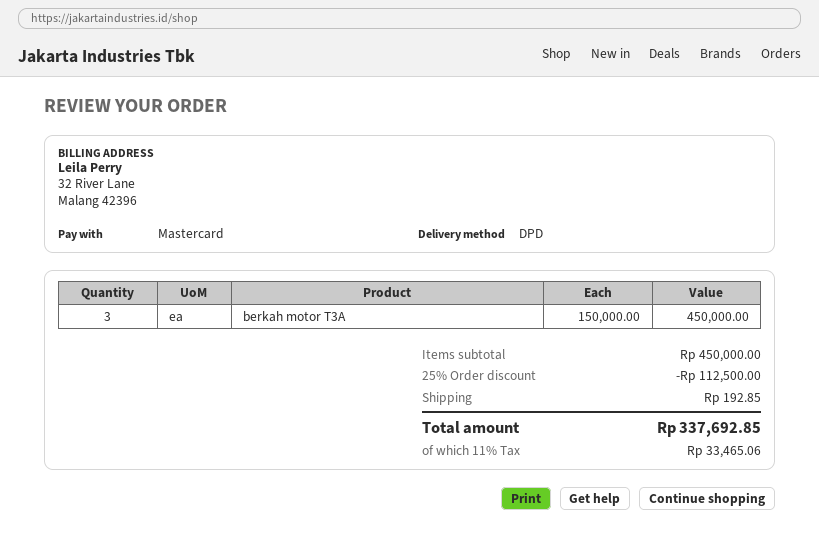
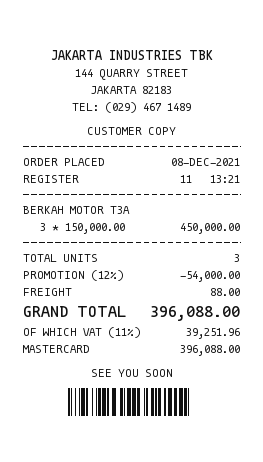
discount: 25% = 112500.00 -> 12% = 54000.00
shipping: 192.85 -> 88.00
tax: 11% = 33465.06 -> 11% = 39251.96
total: 337692.85 -> 396088.00

